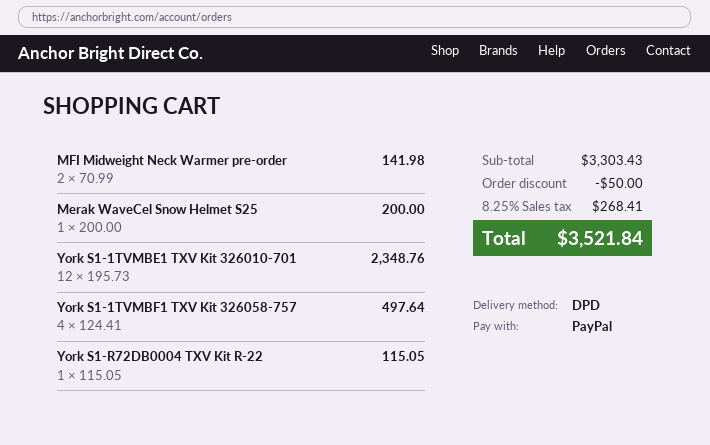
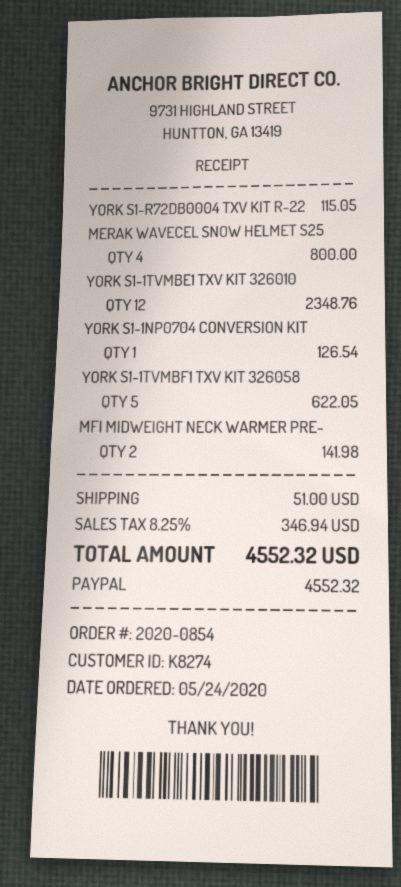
Merak WaveCel Snow Helmet S25: 1 for 200.00 -> 4 for 800.00
York S1-1TVMBF1 TXV Kit 326058-757: 4 for 497.64 -> 5 for 622.05
YORK S1-1NP0704 CONVERSION KIT: none -> 1 for 126.54
discount: 50.00 -> none
shipping: none -> 51.00
tax: 8.25% = 268.41 -> 8.25% = 346.94
total: 3521.84 -> 4552.32

